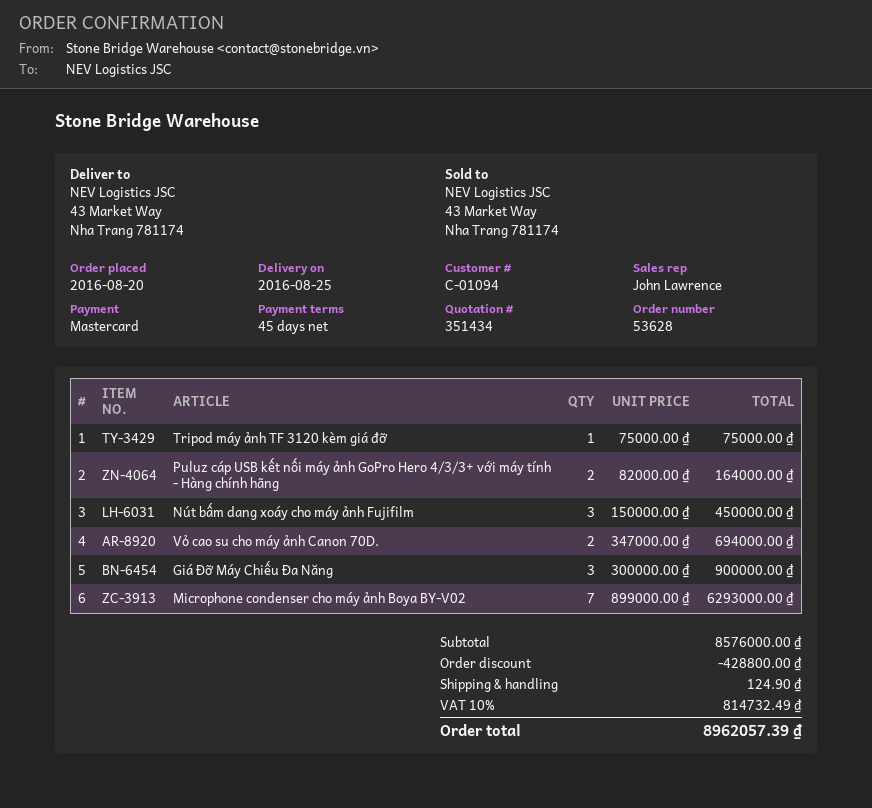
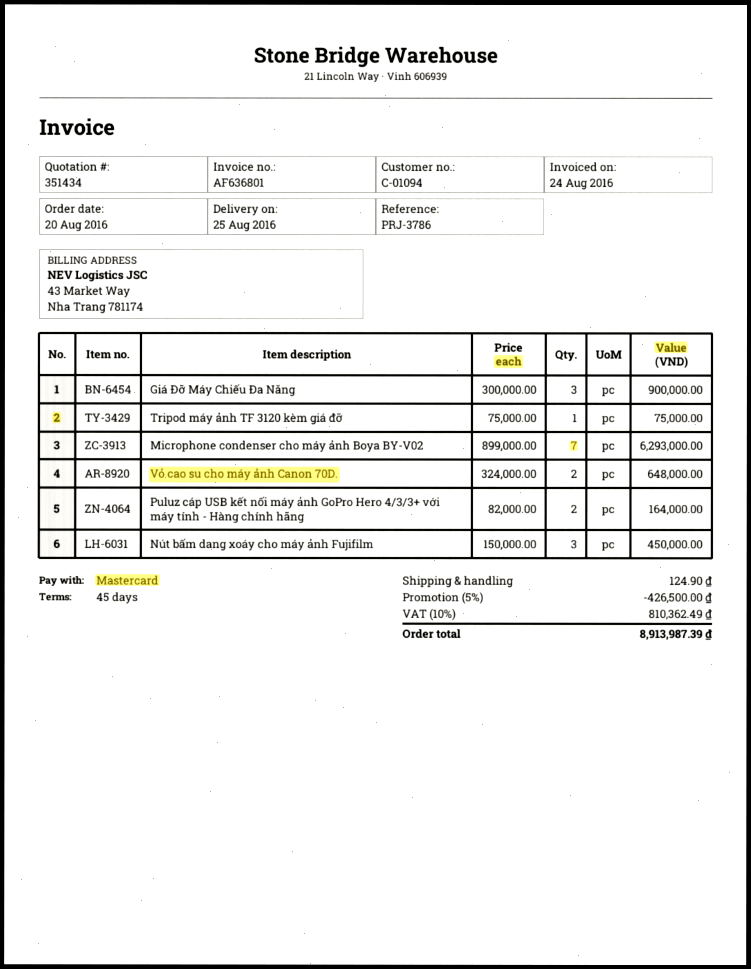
Vỏ cao su cho máy ảnh Canon 70D.: 2 x 347000.00 = 694000.00 -> 2 x 324000.00 = 648000.00
discount: 428800.00 -> 426500.00
tax: 10% = 814732.49 -> 10% = 810362.49
total: 8962057.39 -> 8913987.39

